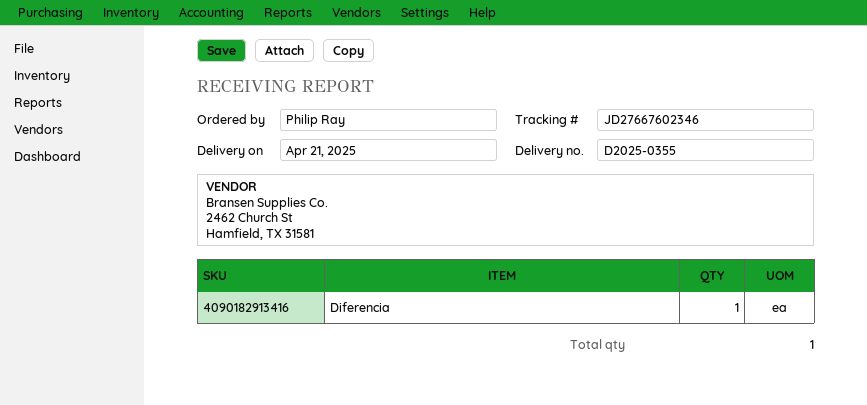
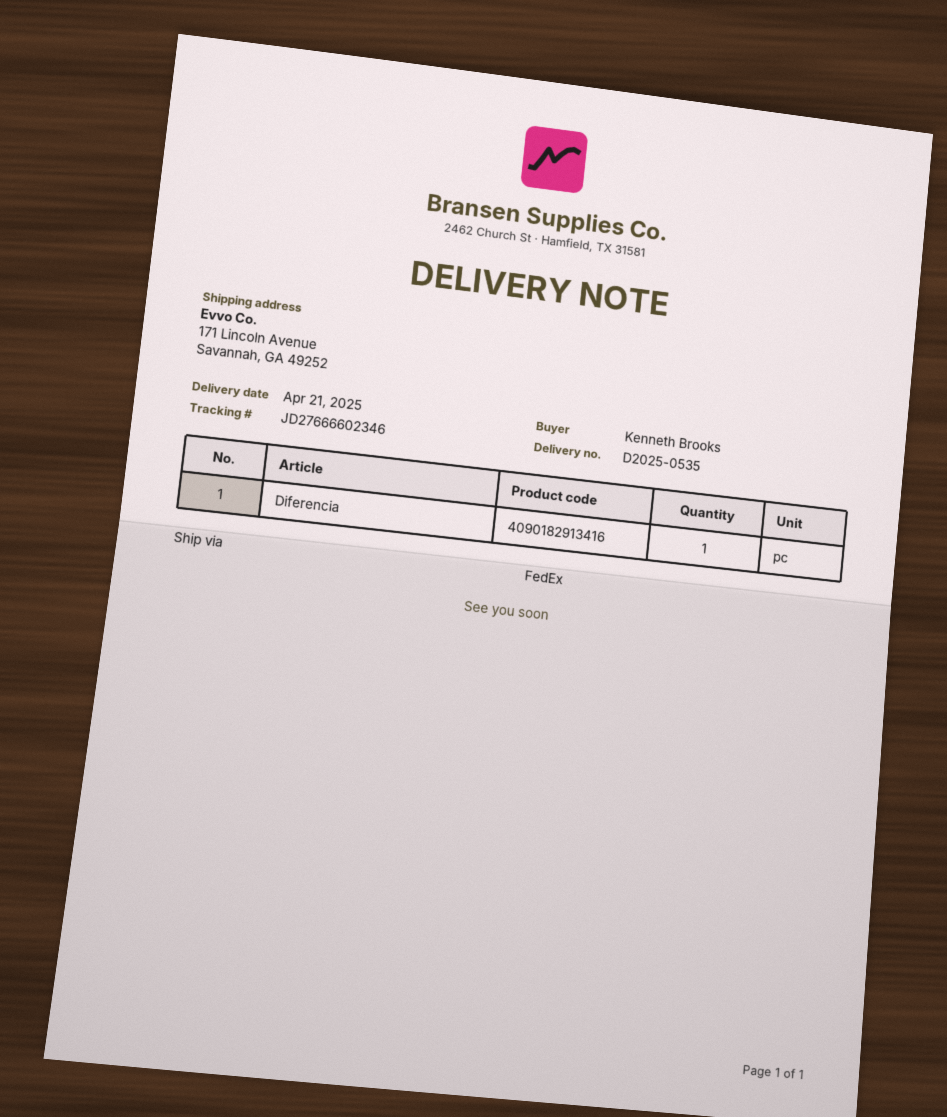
delivery note number: D2025-0355 -> D2025-0535
ordered by: Philip Ray -> Kenneth Brooks
tracking number: JD27667602346 -> JD27666602346

